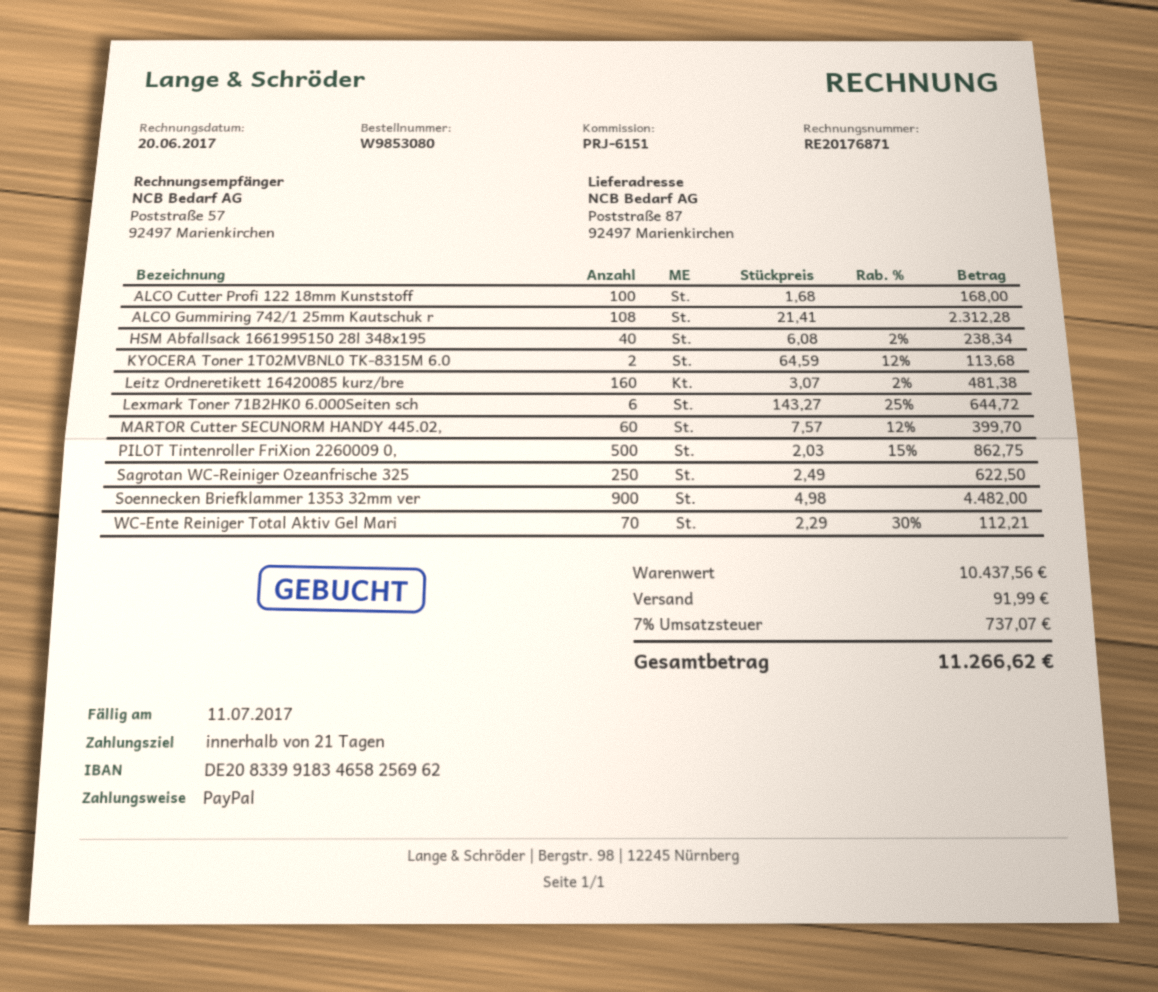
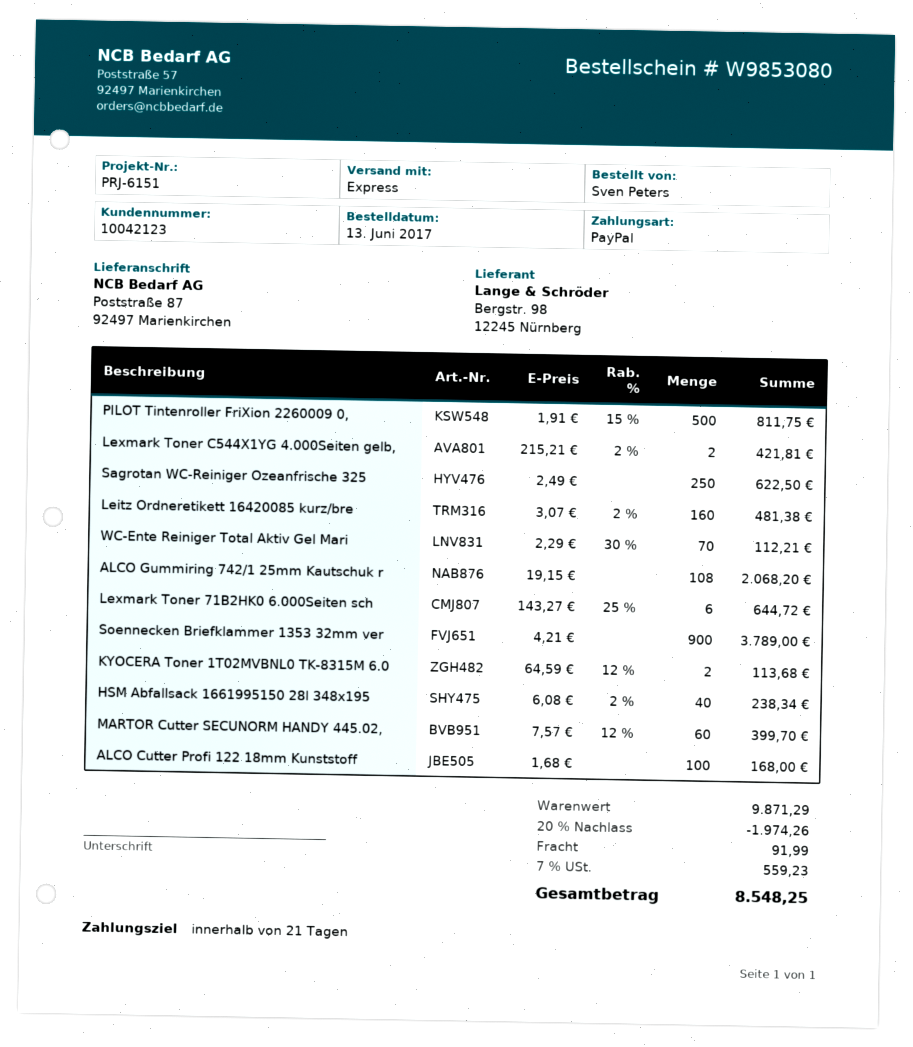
ALCO Gummiring 742/1 25mm Kautschuk r: 108 x 21.41 = 2312.28 -> 108 x 19.15 = 2068.20
PILOT Tintenroller FriXion 2260009 0,: 500 x 2.03 - 15% = 862.75 -> 500 x 1.91 - 15% = 811.75
Soennecken Briefklammer 1353 32mm ver: 900 x 4.98 = 4482.00 -> 900 x 4.21 = 3789.00
Lexmark Toner C544X1YG 4.000Seiten gelb,: none -> 2 x 215.21 - 2% = 421.81
subtotal: 10437.56 -> 9871.29
discount: none -> 20% = 1974.26
tax: 7% = 737.07 -> 7% = 559.23
total: 11266.62 -> 8548.25

